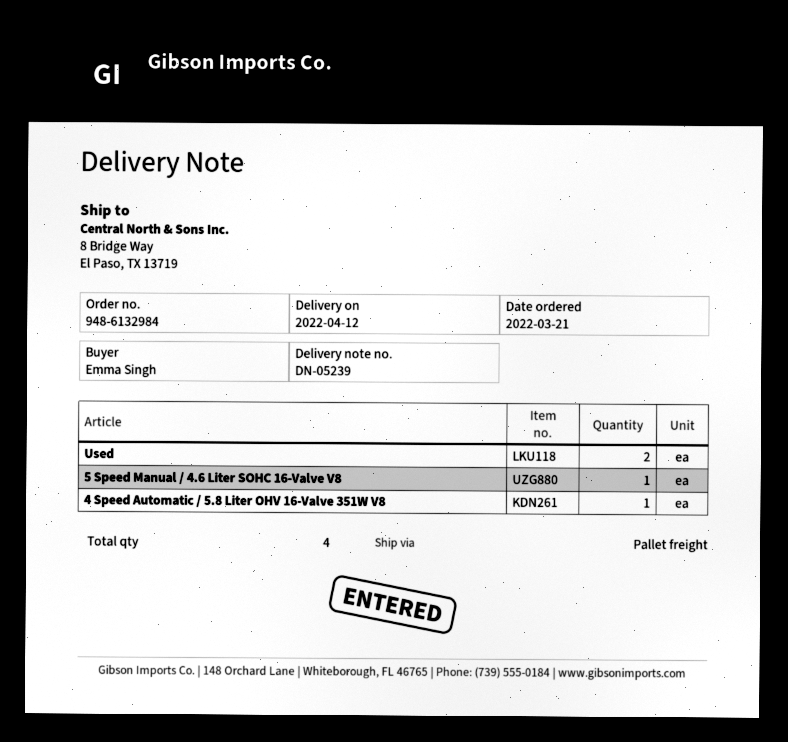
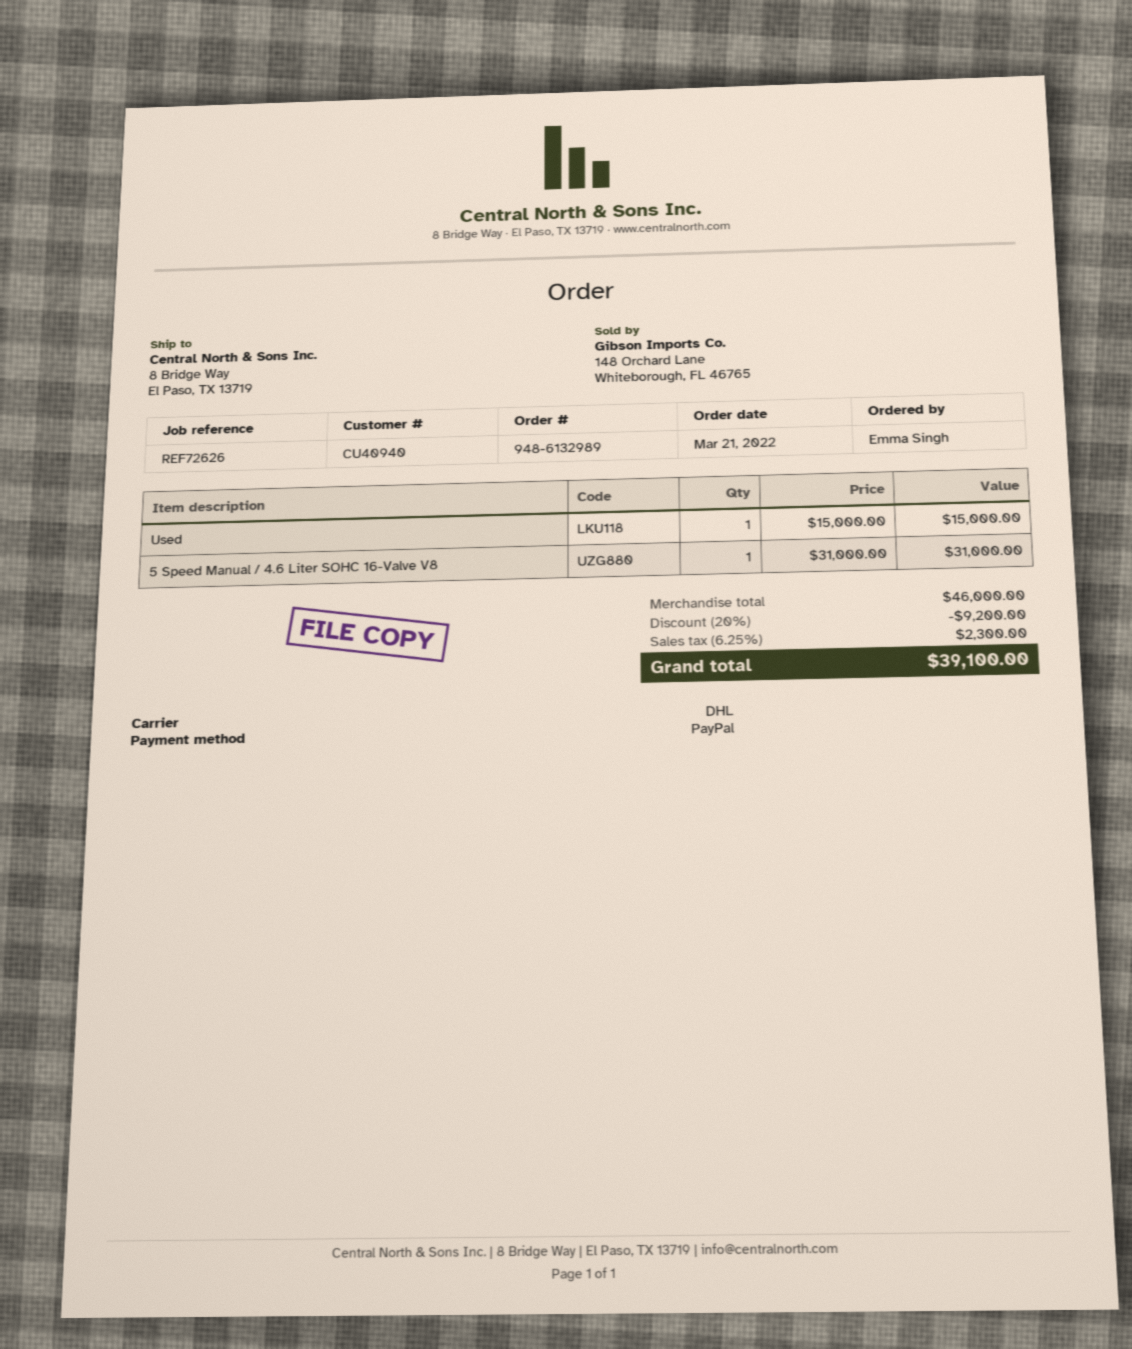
order number: 948-6132984 -> 948-6132989
shipping method: pallet freight -> DHL
Used: 2 -> 1
4 Speed Automatic / 5.8 Liter OHV 16-Valve 351W V8: 1 -> none

